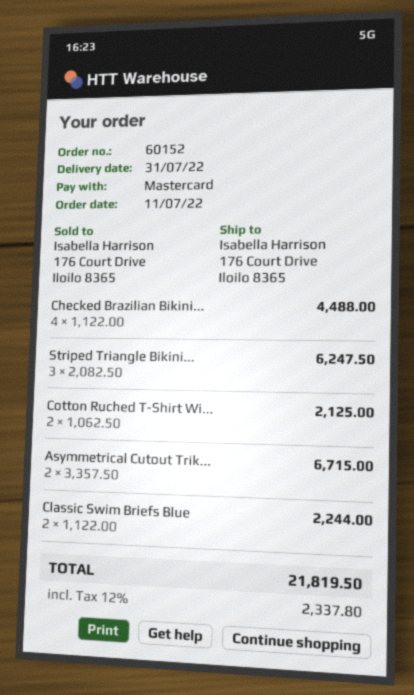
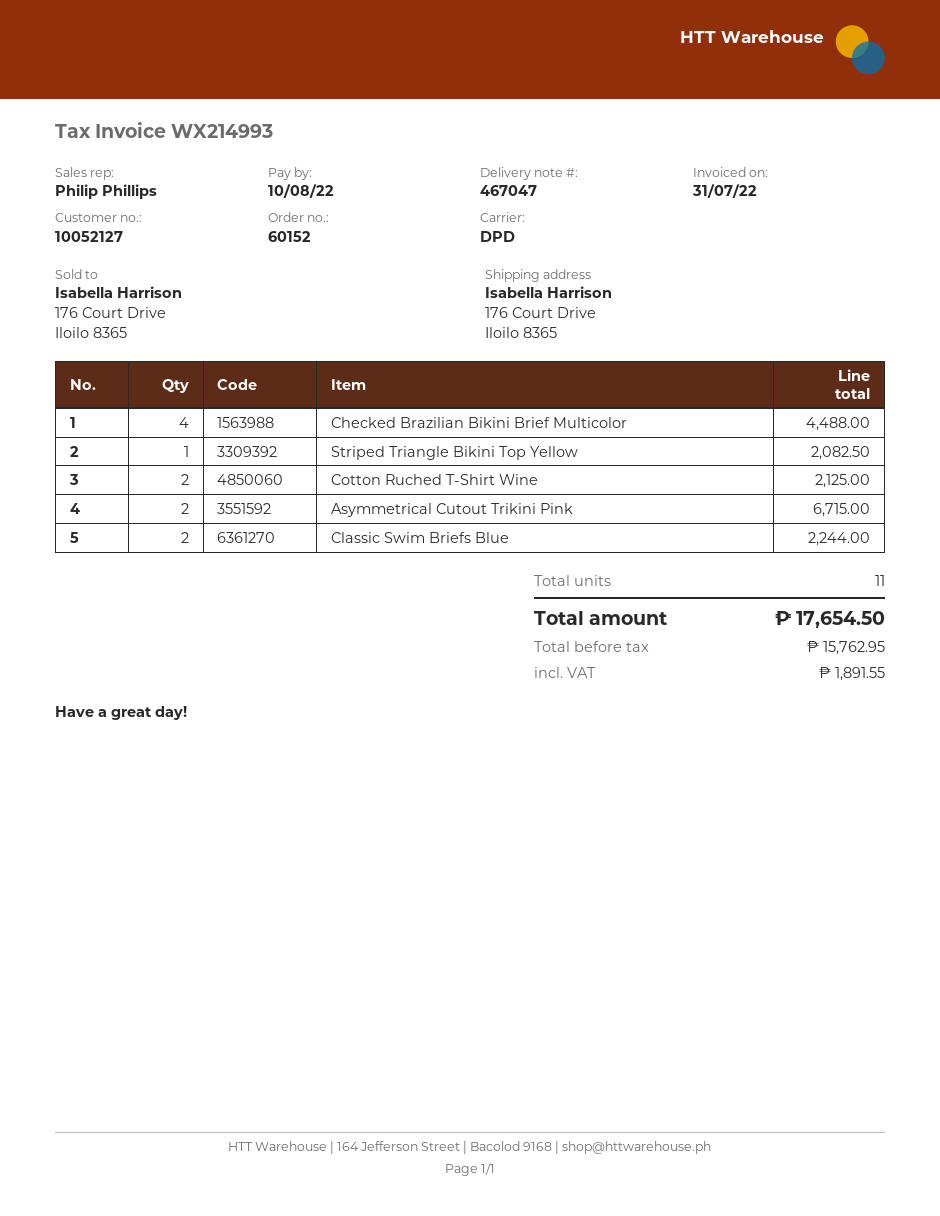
Striped Triangle Bikini...: 3 for 6247.50 -> 1 for 2082.50
tax: 2337.80 -> 1891.55
total: 21819.50 -> 17654.50

